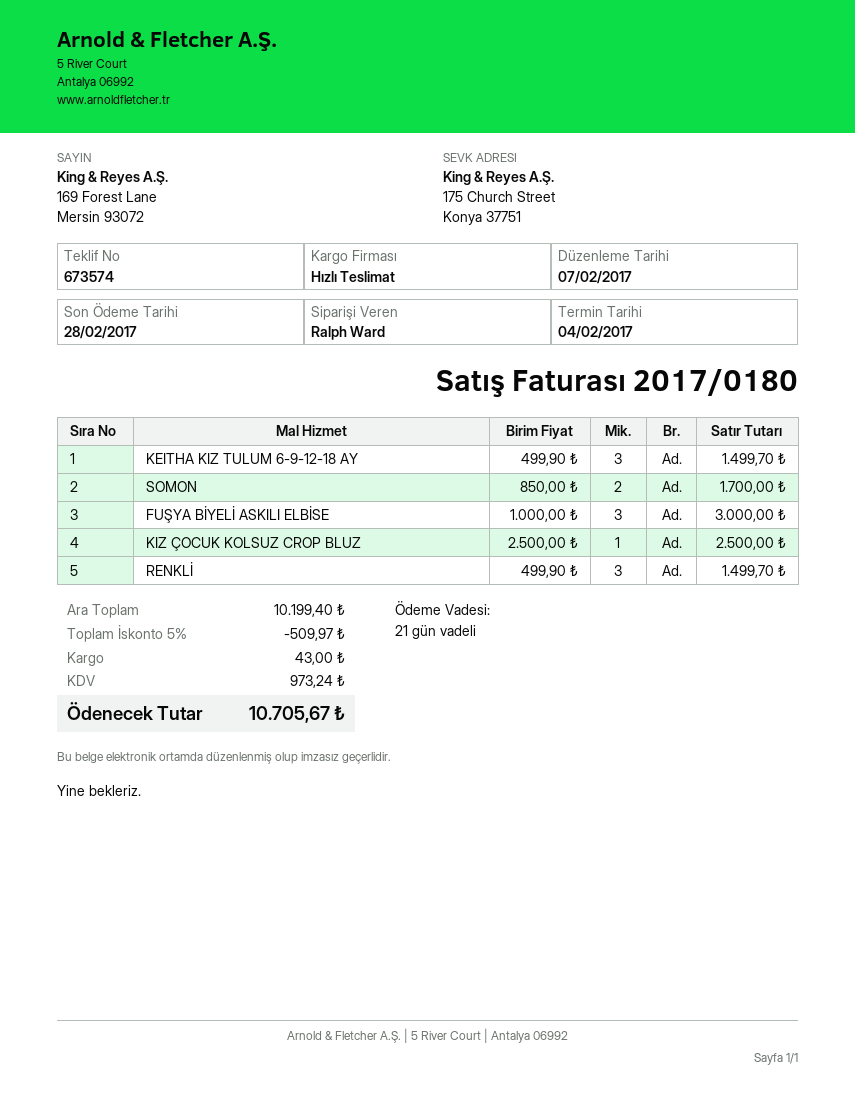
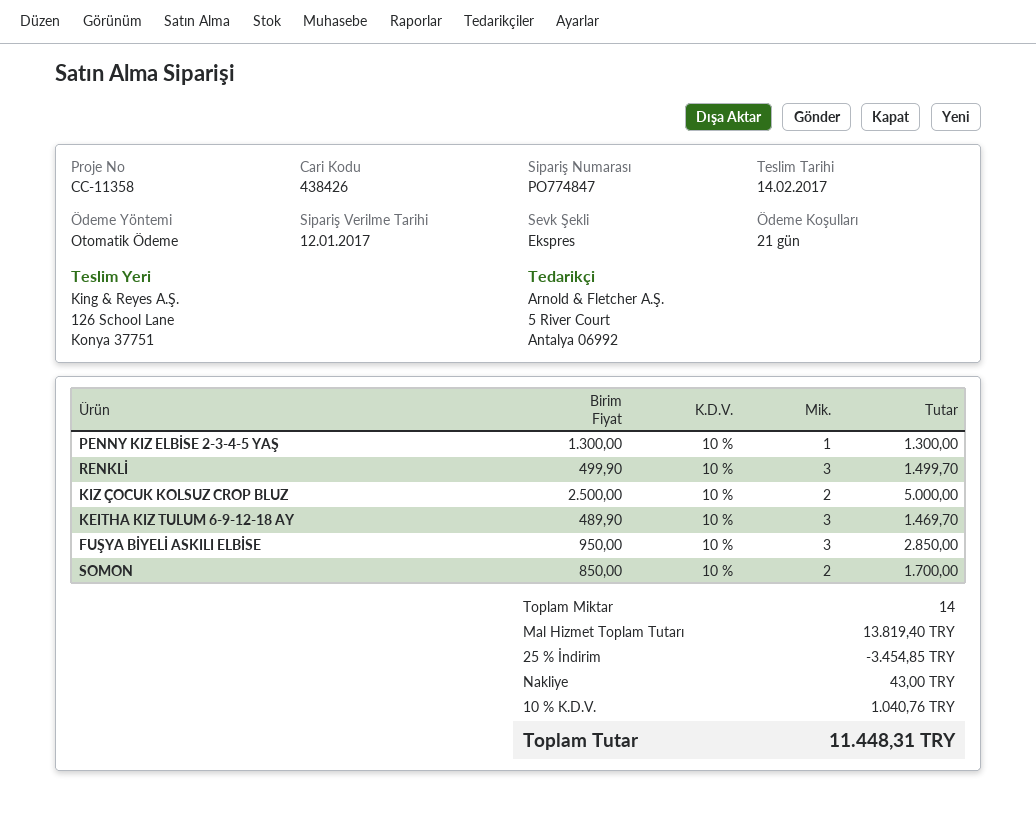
delivery date: 2017-02-04 -> 2017-02-14
ship to: 175 Church Street, Konya 37751 -> 126 School Lane, Konya 37751
KEITHA KIZ TULUM 6-9-12-18 AY: 3 x 499.90 = 1499.70 -> 3 x 489.90 = 1469.70
FUŞYA BİYELİ ASKILI ELBİSE: 3 x 1000.00 = 3000.00 -> 3 x 950.00 = 2850.00
KIZ ÇOCUK KOLSUZ CROP BLUZ: 1 x 2500.00 = 2500.00 -> 2 x 2500.00 = 5000.00
PENNY KIZ ELBİSE 2-3-4-5 YAŞ: none -> 1 x 1300.00 = 1300.00
subtotal: 10199.40 -> 13819.40
discount: 5% = 509.97 -> 25% = 3454.85
tax: 973.24 -> 1040.76
total: 10705.67 -> 11448.31

